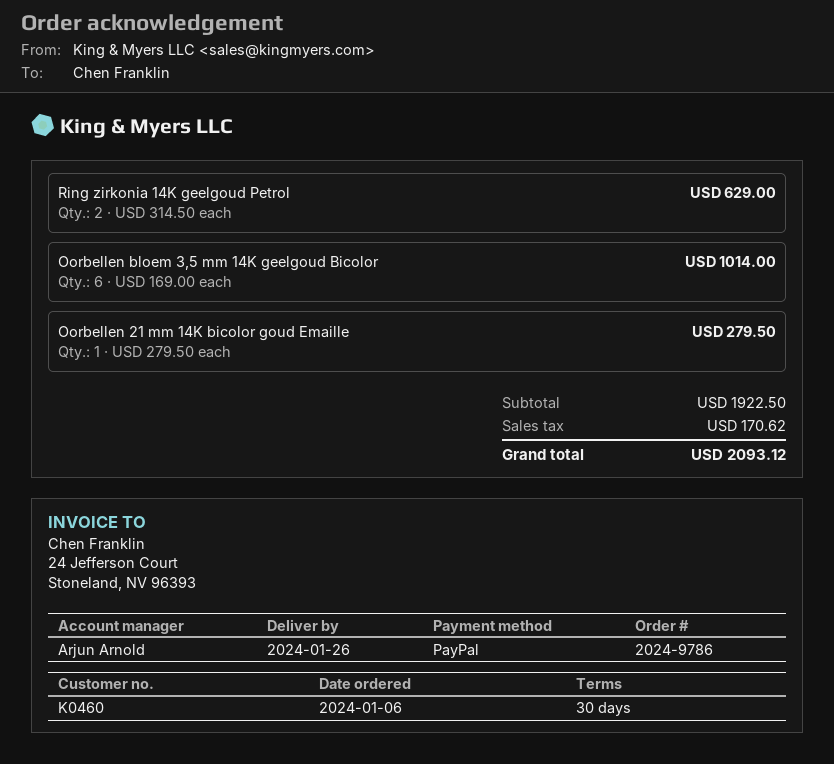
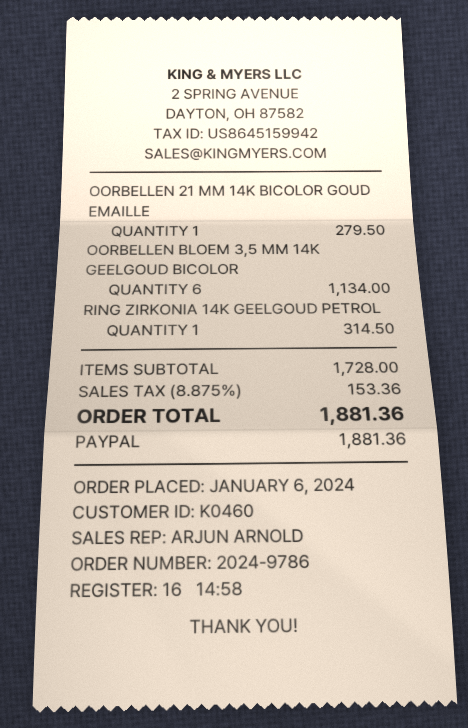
Ring zirkonia 14K geelgoud Petrol: 2 for 629.00 -> 1 for 314.50
Oorbellen bloem 3,5 mm 14K geelgoud Bicolor: 6 for 1014.00 -> 6 for 1134.00
subtotal: 1922.50 -> 1728.00
tax: 170.62 -> 153.36
total: 2093.12 -> 1881.36

